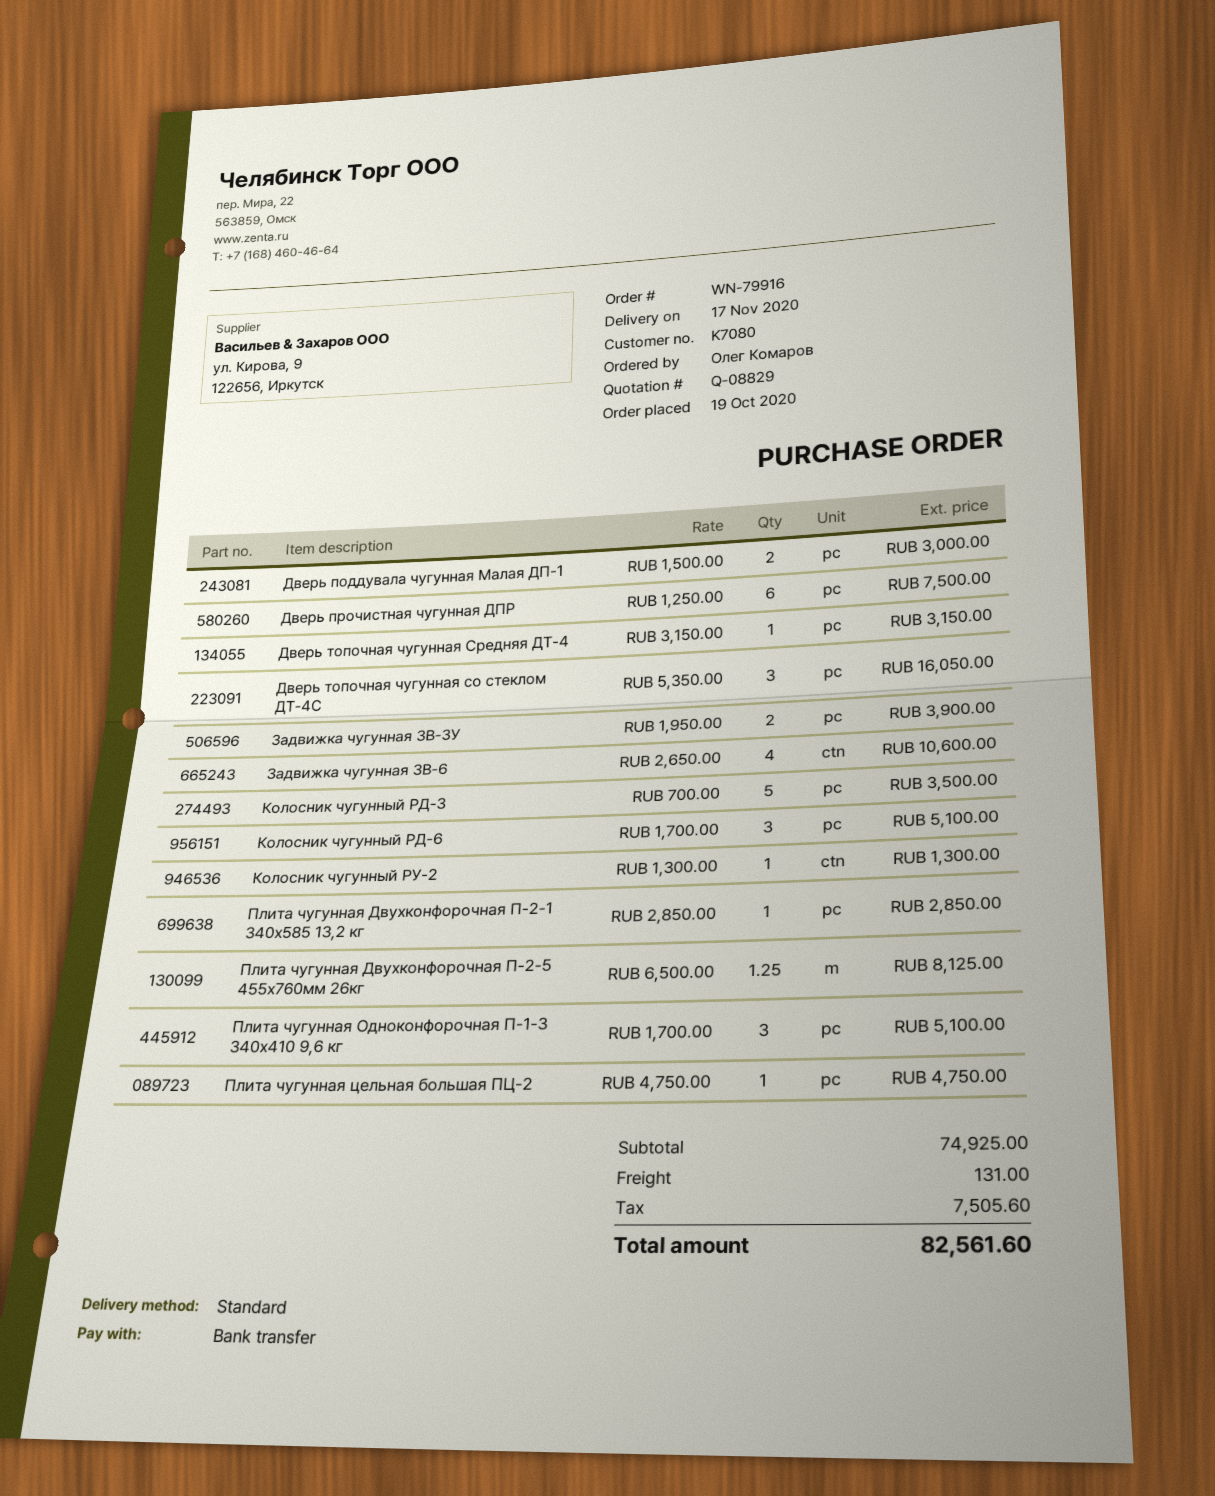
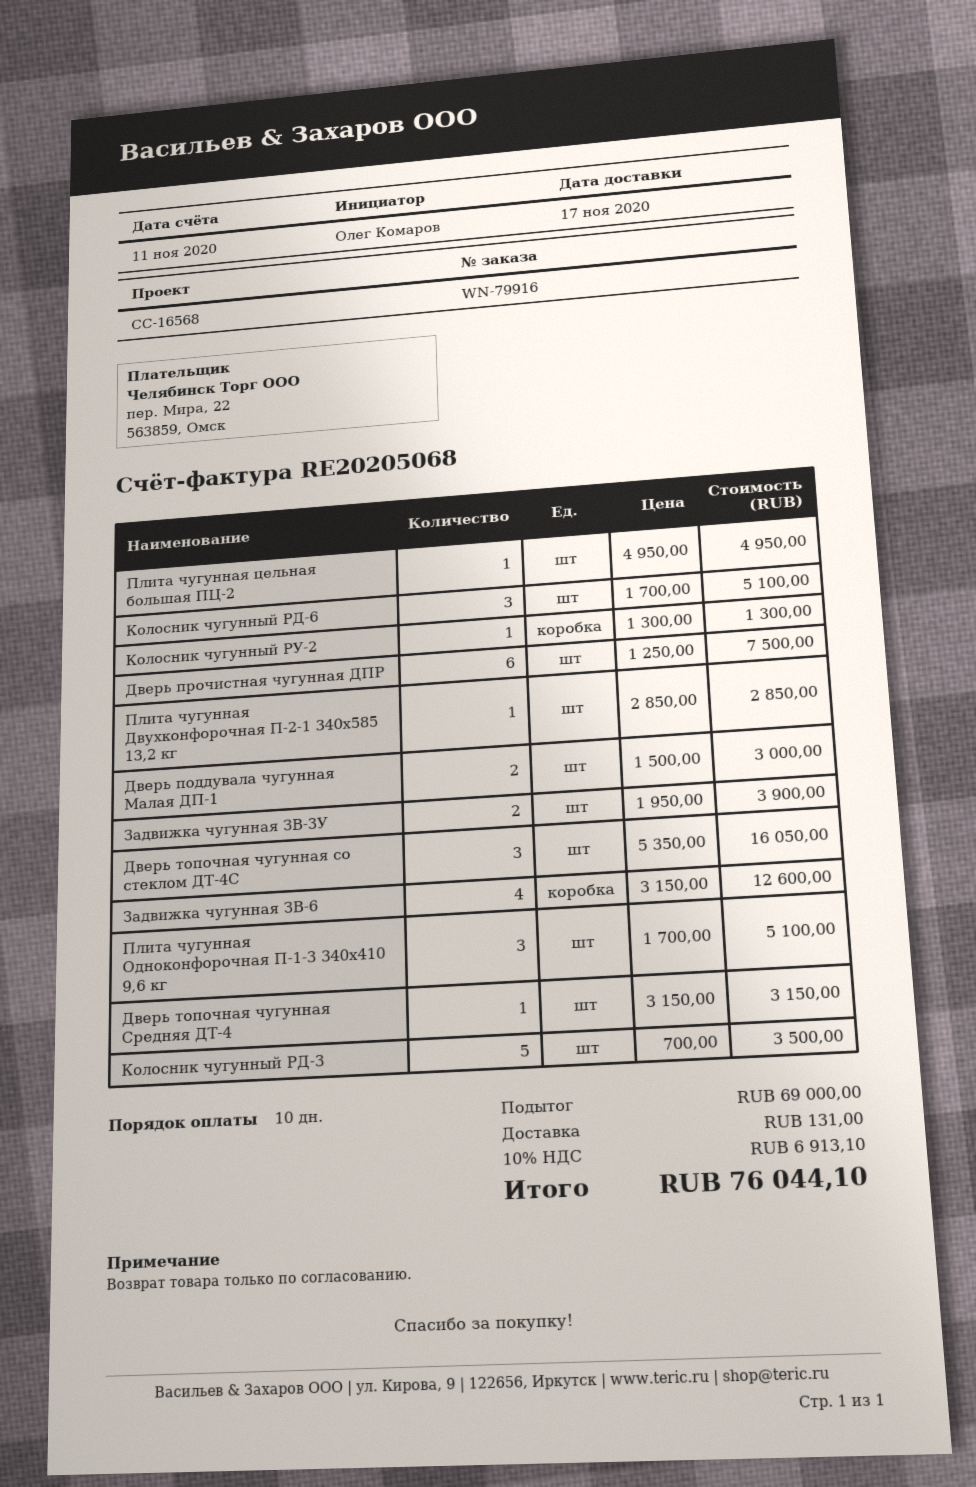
Задвижка чугунная ЗВ-6: 4 x 2650.00 = 10600.00 -> 4 x 3150.00 = 12600.00
Плита чугунная Двухконфорочная П-2-5 455х760мм 26кг: 1.25 x 6500.00 = 8125.00 -> none
Плита чугунная цельная большая ПЦ-2: 1 x 4750.00 = 4750.00 -> 1 x 4950.00 = 4950.00
subtotal: 74925.00 -> 69000.00
tax: 7505.60 -> 6913.10
total: 82561.60 -> 76044.10

